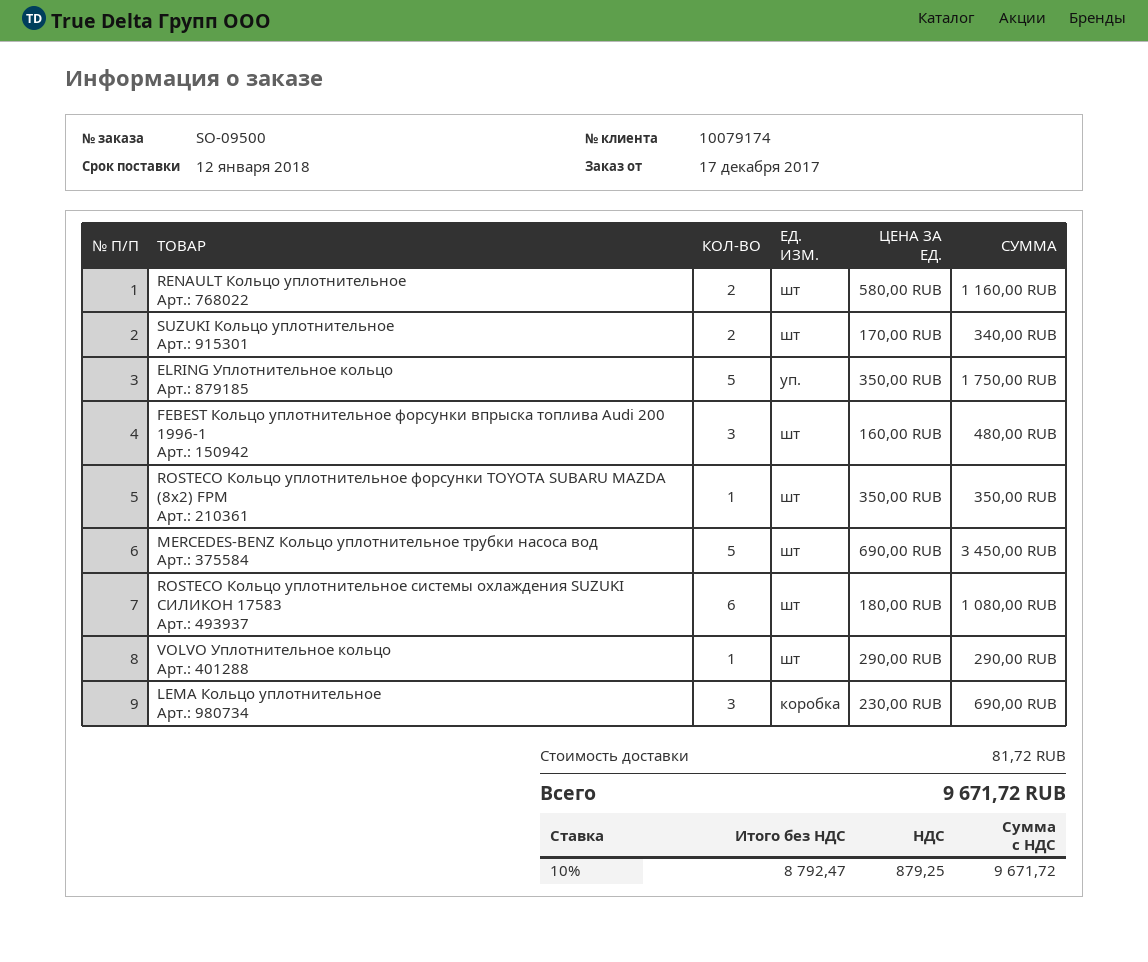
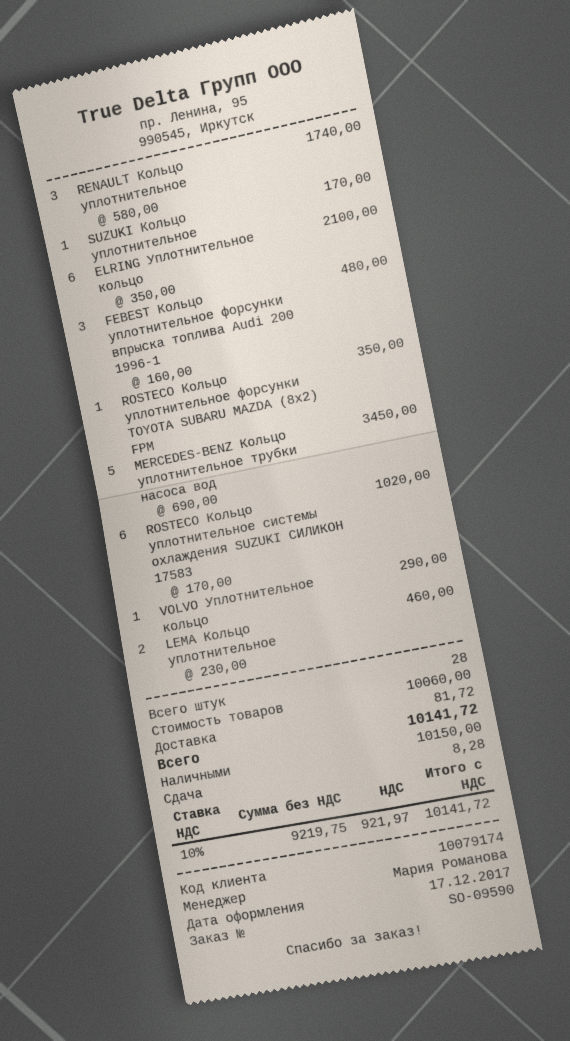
order number: SO-09500 -> SO-09590
RENAULT Кольцо уплотнительное: 2 x 580.00 = 1160.00 -> 3 x 580.00 = 1740.00
SUZUKI Кольцо уплотнительное: 2 x 170.00 = 340.00 -> 1 x 170.00 = 170.00
ELRING Уплотнительное кольцо: 5 x 350.00 = 1750.00 -> 6 x 350.00 = 2100.00
ROSTECO Кольцо уплотнительное системы охлаждения SUZUKI СИЛИКОН 17583: 6 x 180.00 = 1080.00 -> 6 x 170.00 = 1020.00
LEMA Кольцо уплотнительное: 3 x 230.00 = 690.00 -> 2 x 230.00 = 460.00
net: 8792.47 -> 9219.75
tax: 10% = 879.25 -> 10% = 921.97
total: 9671.72 -> 10141.72

